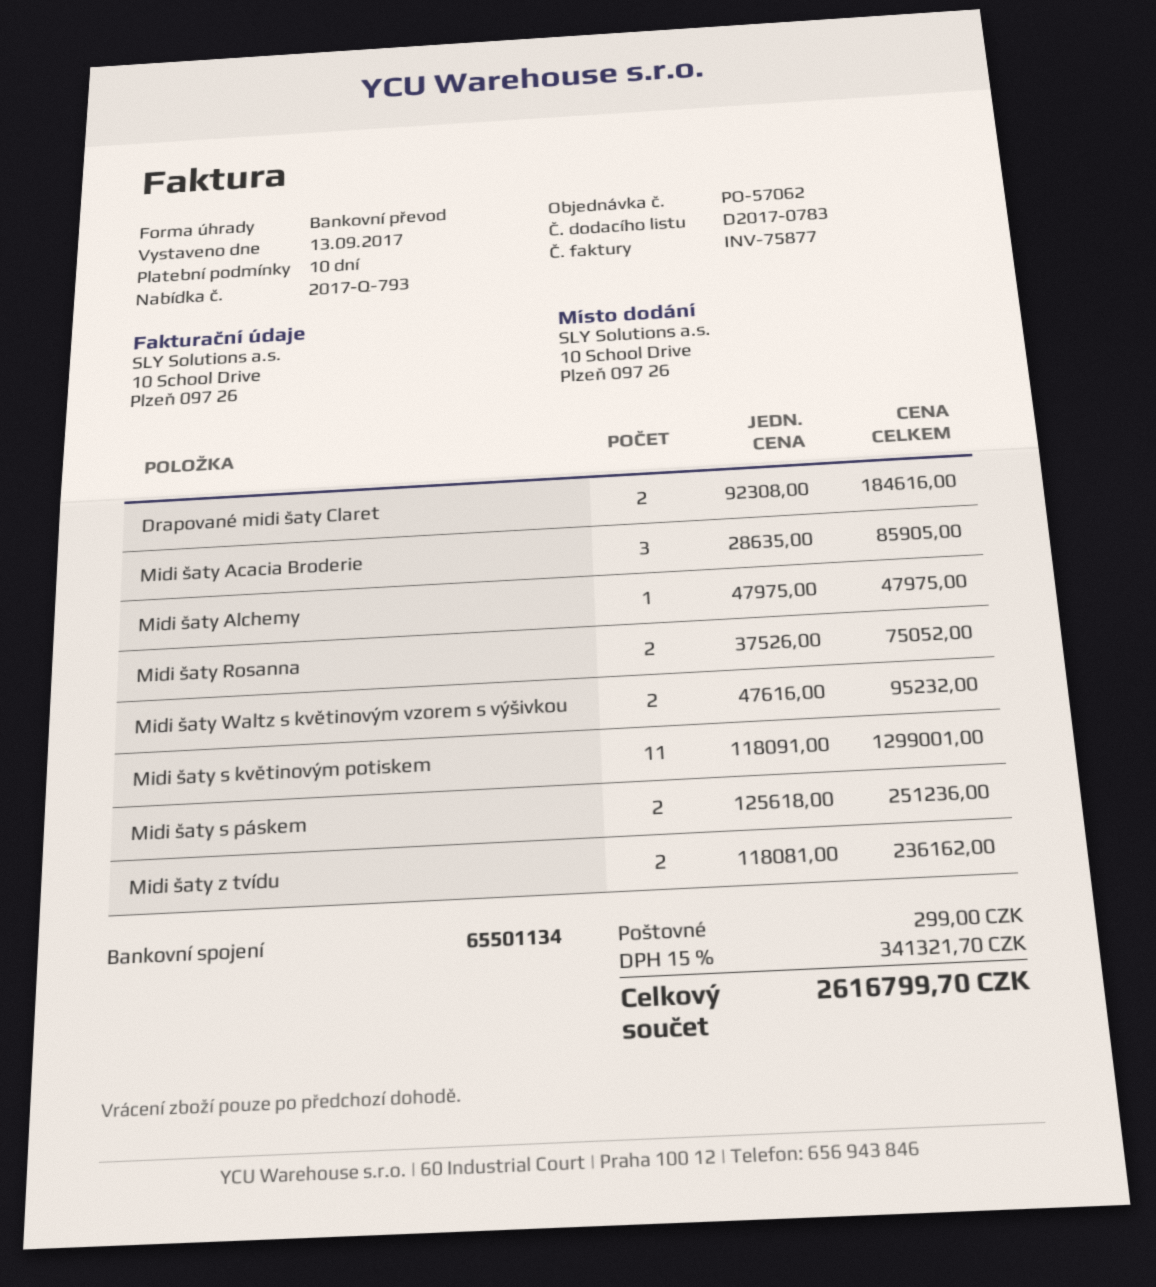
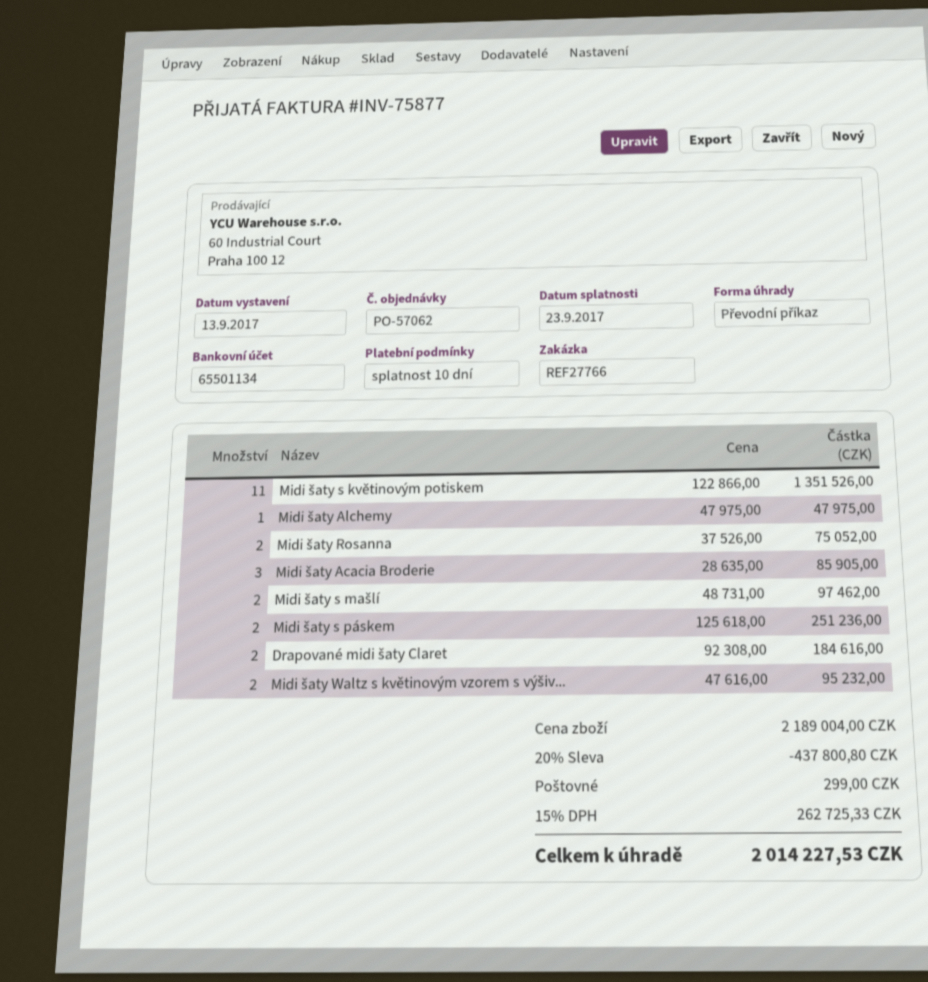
Midi šaty s květinovým potiskem: 11 x 118091.00 = 1299001.00 -> 11 x 122866.00 = 1351526.00
Midi šaty z tvídu: 2 x 118081.00 = 236162.00 -> none
Midi šaty s mašlí: none -> 2 x 48731.00 = 97462.00
discount: none -> 20% = 437800.80
tax: 15% = 341321.70 -> 15% = 262725.33
total: 2616799.70 -> 2014227.53

